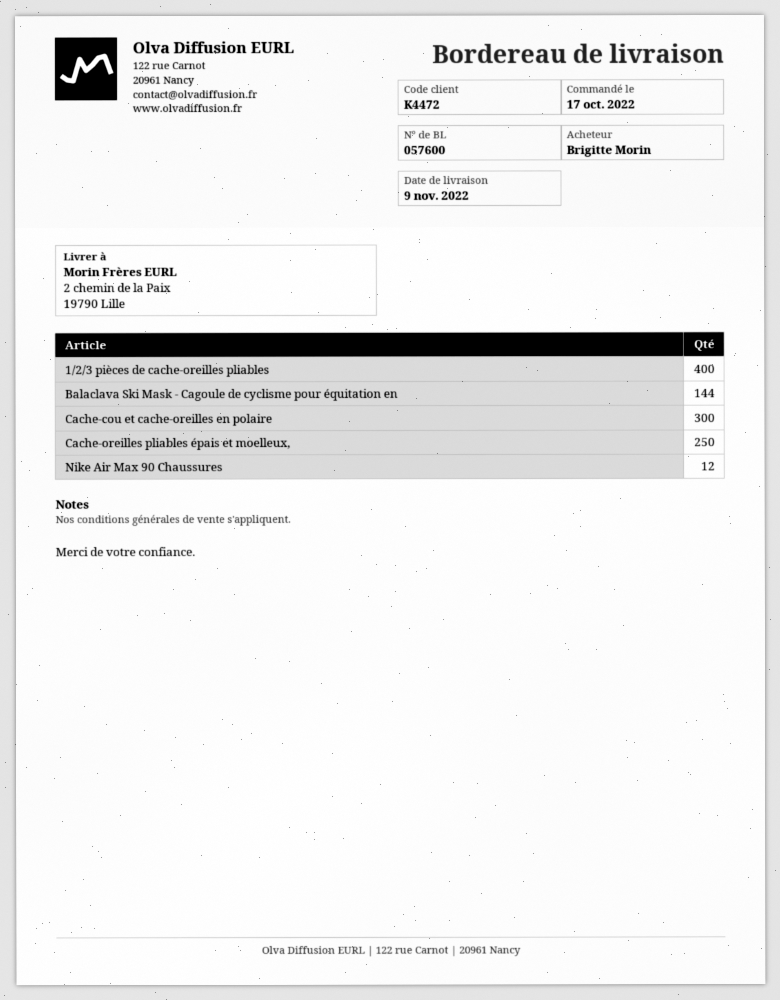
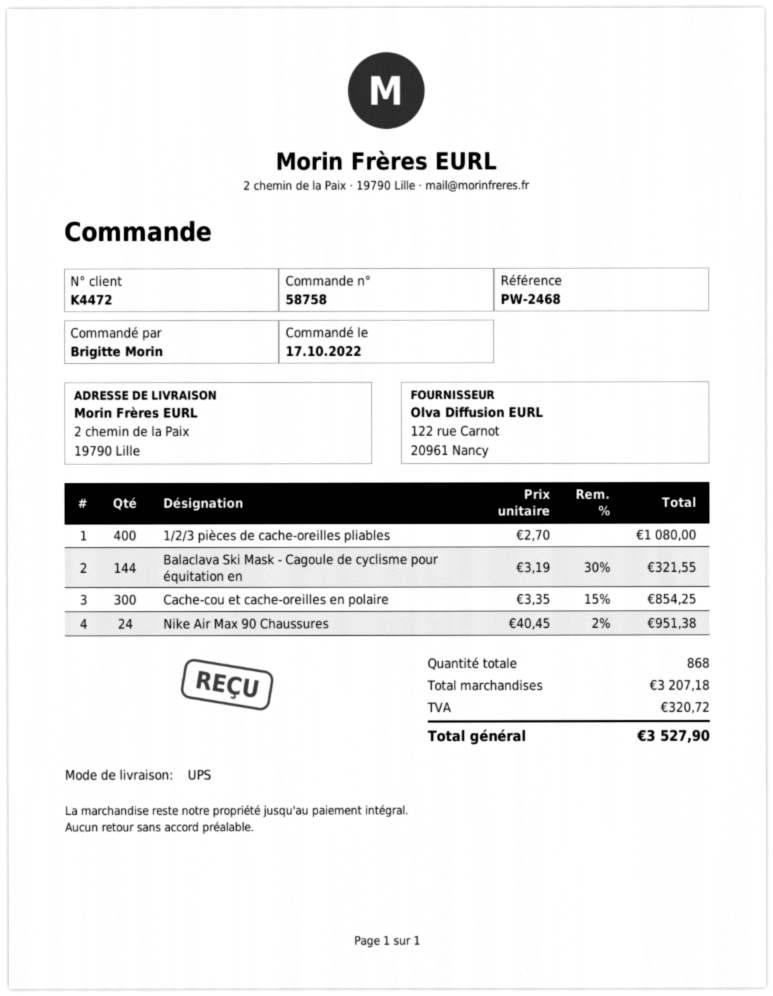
Cache-oreilles pliables épais et moelleux,: 250 -> none
Nike Air Max 90 Chaussures: 12 -> 24

